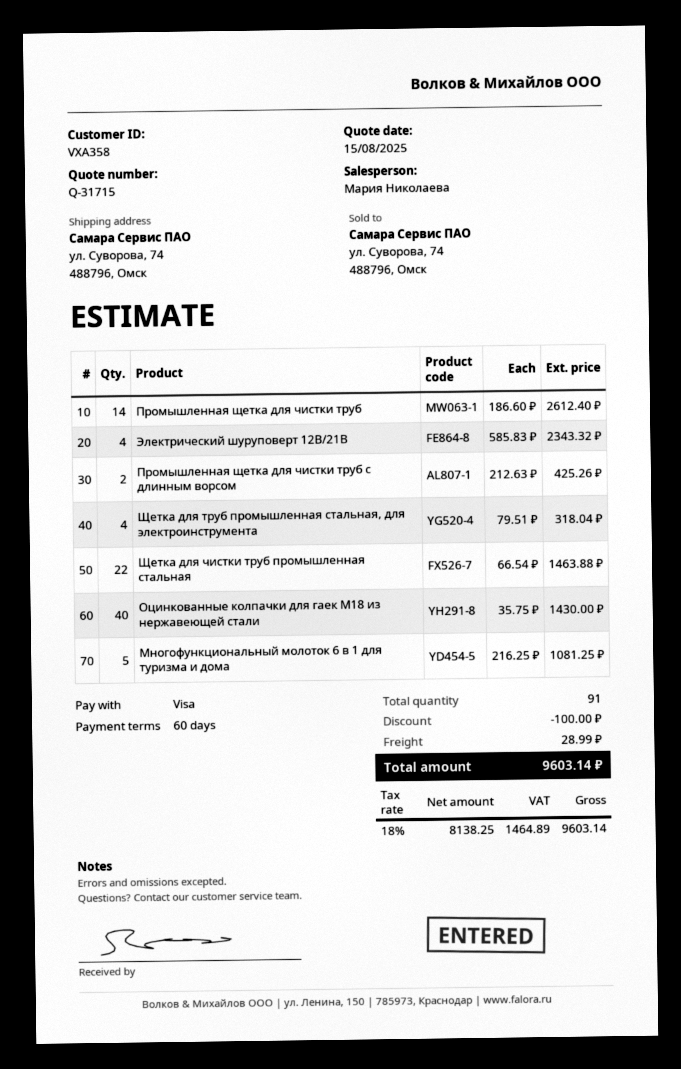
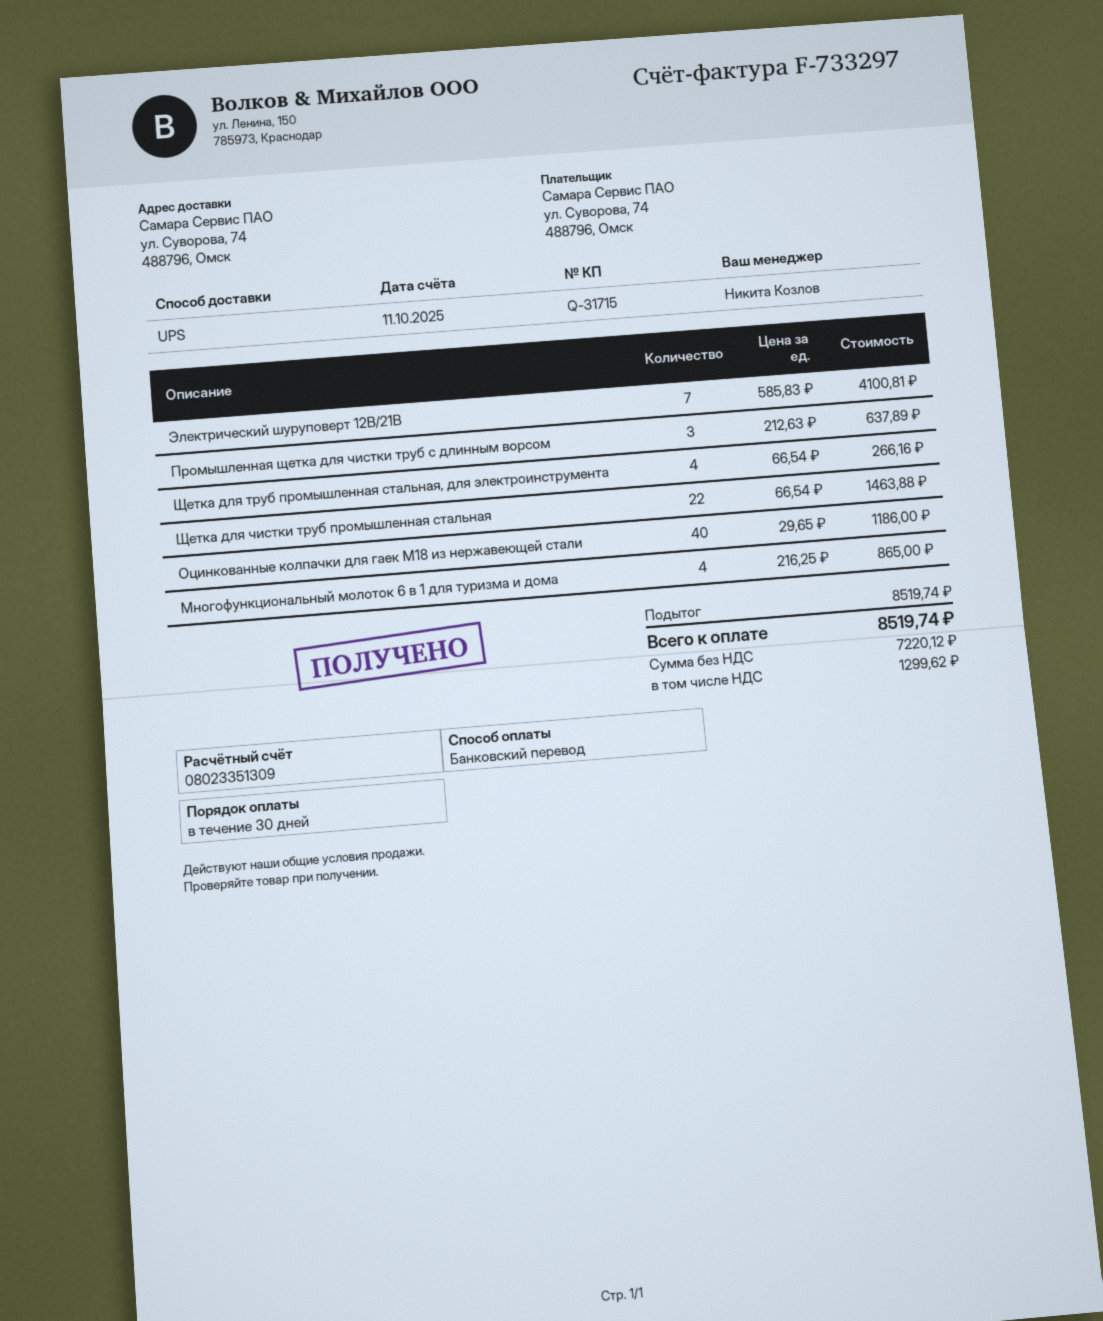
payment terms: 60 days -> 30 days
sales rep: Мария Николаева -> Никита Козлов
payment method: Visa -> bank transfer
Промышленная щетка для чистки труб: 14 x 186.60 = 2612.40 -> none
Электрический шуруповерт 12В/21В: 4 x 585.83 = 2343.32 -> 7 x 585.83 = 4100.81
Промышленная щетка для чистки труб с длинным ворсом: 2 x 212.63 = 425.26 -> 3 x 212.63 = 637.89
Щетка для труб промышленная стальная, для электроинструмента: 4 x 79.51 = 318.04 -> 4 x 66.54 = 266.16
Оцинкованные колпачки для гаек M18 из нержавеющей стали: 40 x 35.75 = 1430.00 -> 40 x 29.65 = 1186.00
Многофункциональный молоток 6 в 1 для туризма и дома: 5 x 216.25 = 1081.25 -> 4 x 216.25 = 865.00
discount: 100.00 -> none
shipping: 28.99 -> none
net: 8138.25 -> 7220.12
tax: 1464.89 -> 1299.62
total: 9603.14 -> 8519.74

